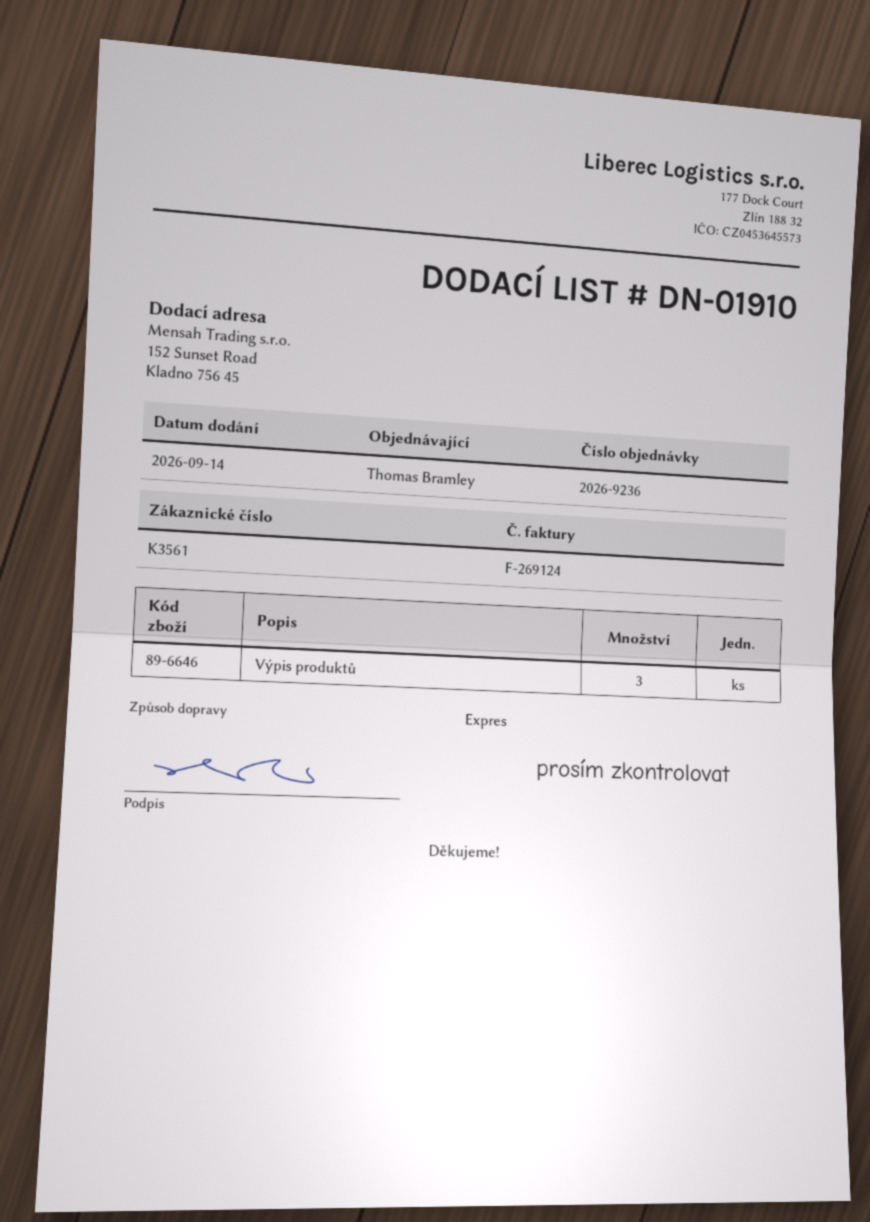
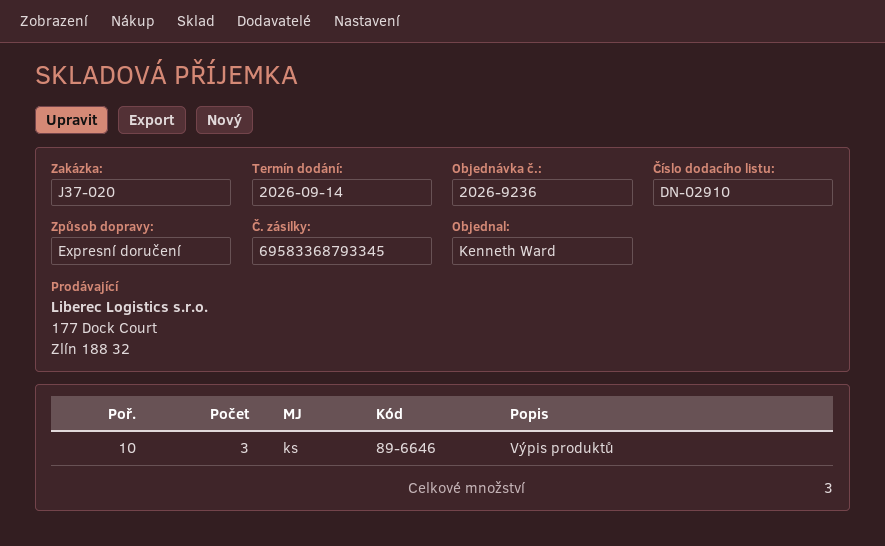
delivery note number: DN-01910 -> DN-02910
ordered by: Thomas Bramley -> Kenneth Ward

